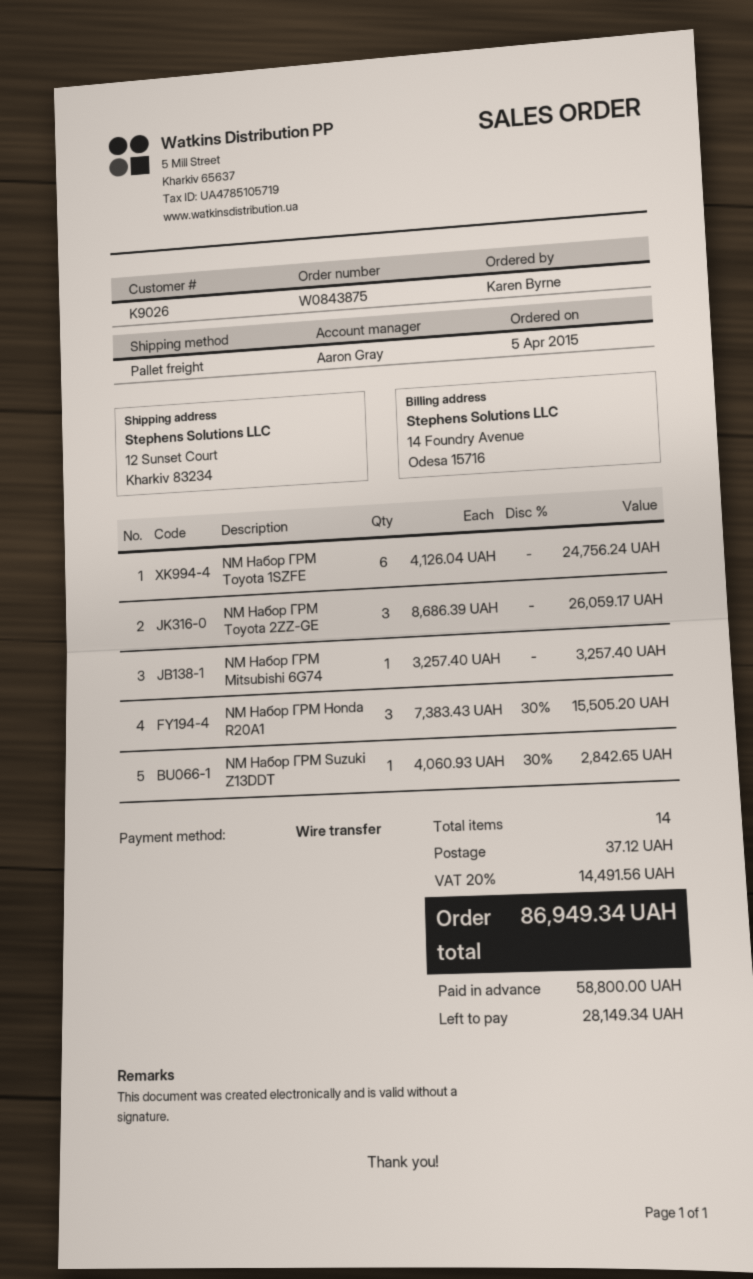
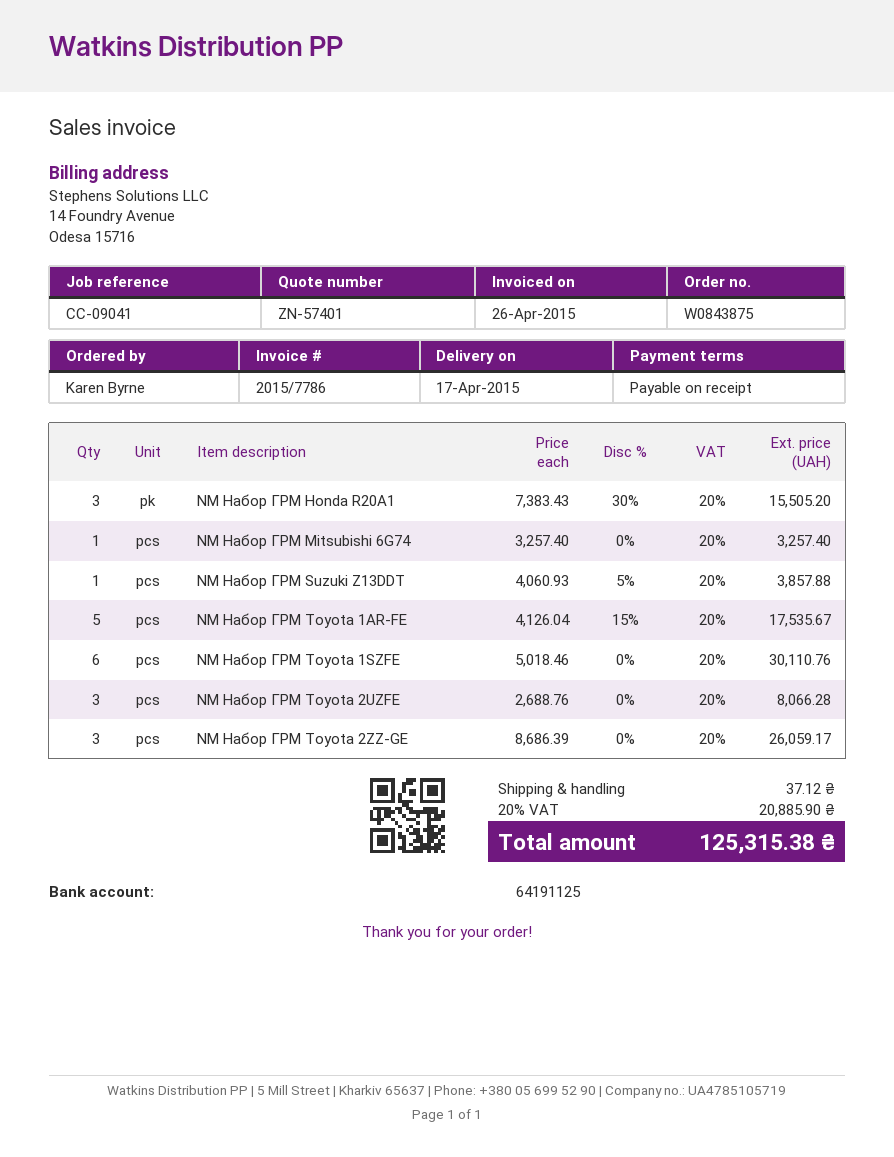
NM Набор ГРМ Toyota 1SZFE: 6 x 4126.04 = 24756.24 -> 6 x 5018.46 = 30110.76
NM Набор ГРМ Suzuki Z13DDT: 1 x 4060.93 - 30% = 2842.65 -> 1 x 4060.93 - 5% = 3857.88
NM Набор ГРМ Toyota 1AR-FE: none -> 5 x 4126.04 - 15% = 17535.67
NM Набор ГРМ Toyota 2UZFE: none -> 3 x 2688.76 = 8066.28
tax: 20% = 14491.56 -> 20% = 20885.90
total: 86949.34 -> 125315.38

